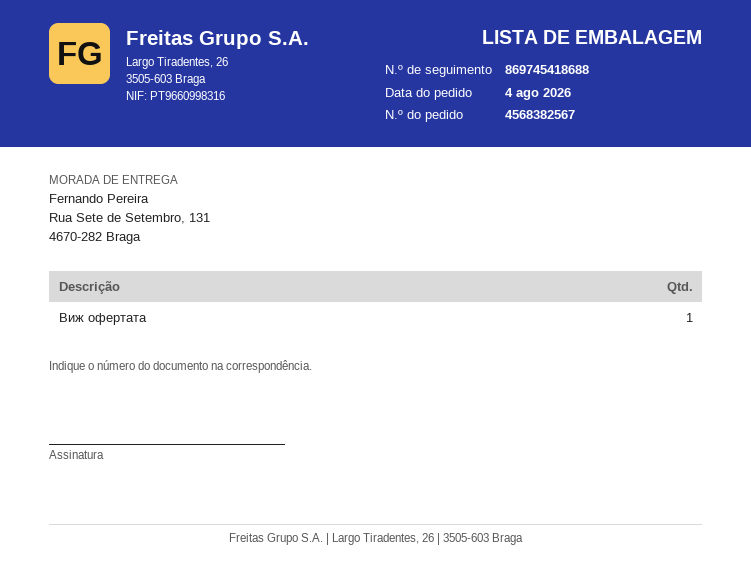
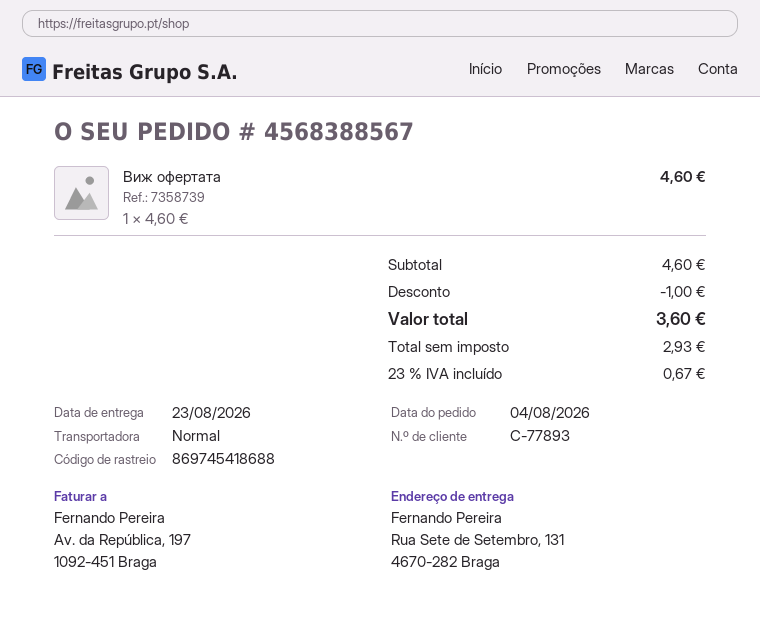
order number: 4568382567 -> 4568388567

